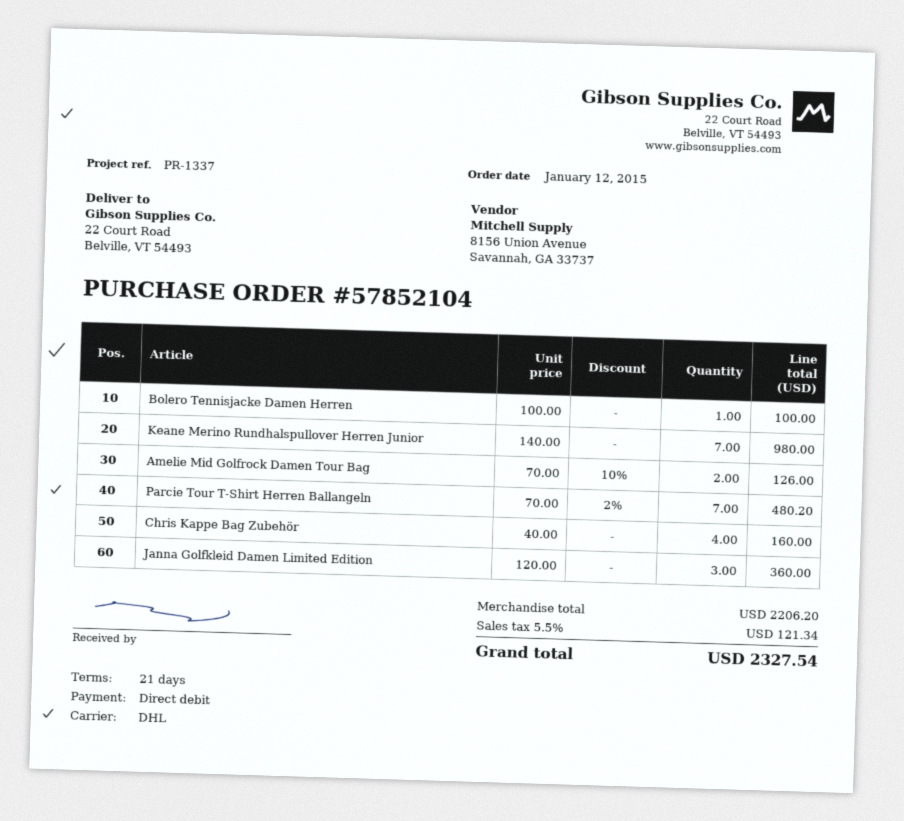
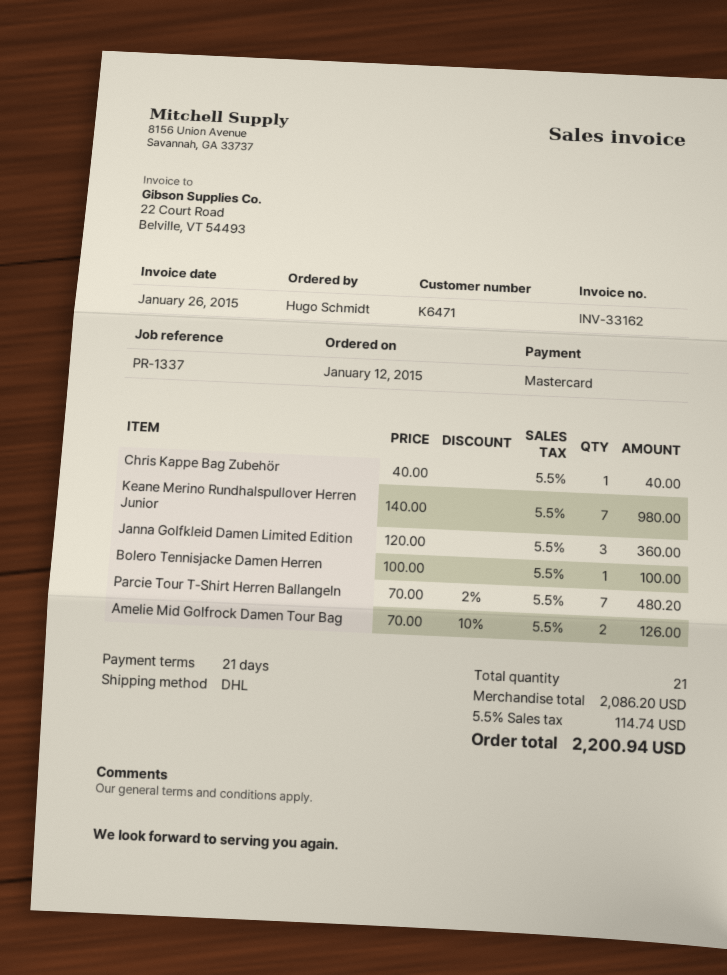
payment method: direct debit -> Mastercard
Chris Kappe Bag Zubehör: 4 x 40.00 = 160.00 -> 1 x 40.00 = 40.00
subtotal: 2206.20 -> 2086.20
tax: 5.5% = 121.34 -> 5.5% = 114.74
total: 2327.54 -> 2200.94

